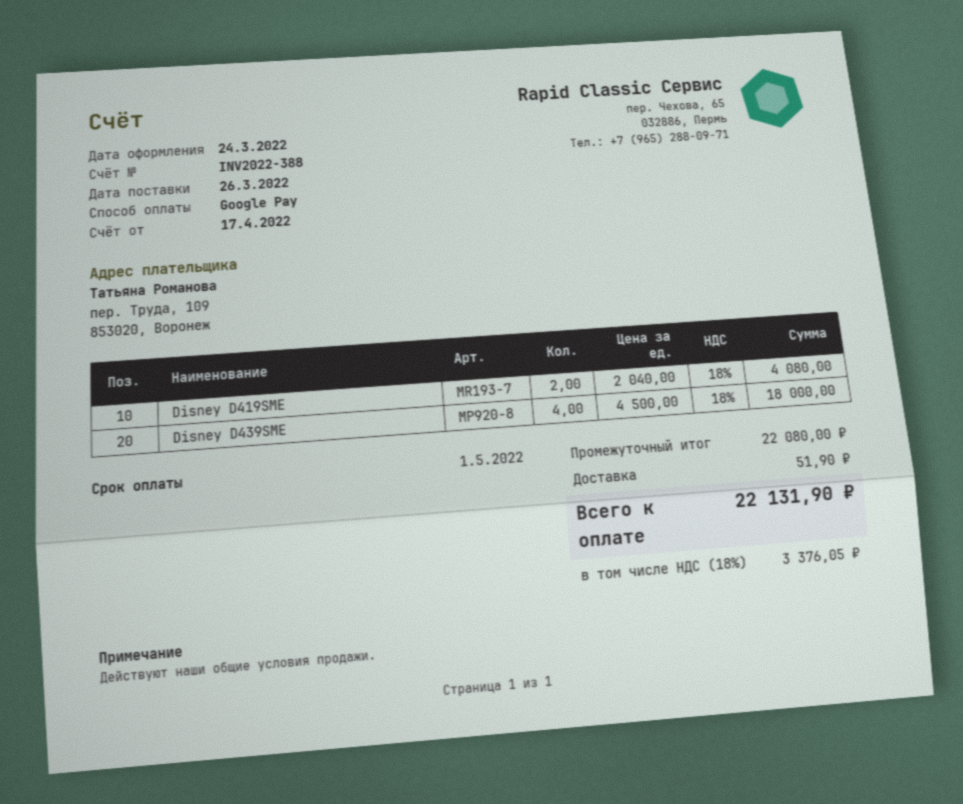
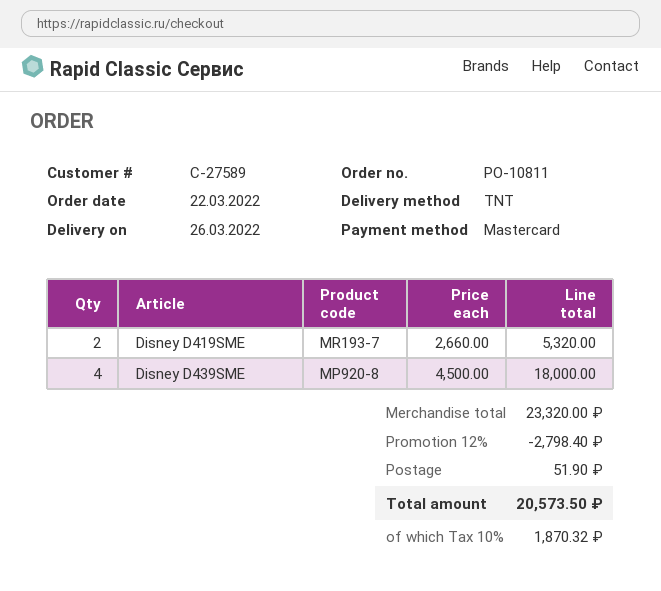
order date: 2022-03-24 -> 2022-03-22
payment method: Google Pay -> Mastercard
Disney D419SME: 2 x 2040.00 = 4080.00 -> 2 x 2660.00 = 5320.00
subtotal: 22080.00 -> 23320.00
discount: none -> 12% = 2798.40
tax: 18% = 3376.05 -> 10% = 1870.32
total: 22131.90 -> 20573.50

